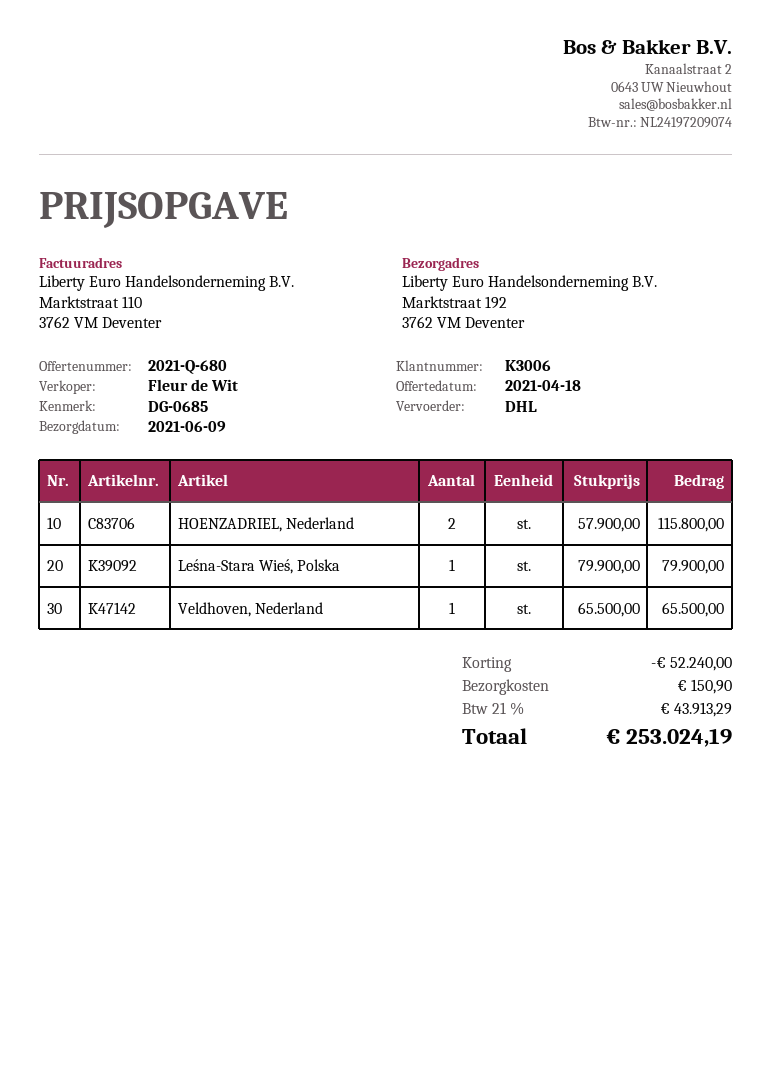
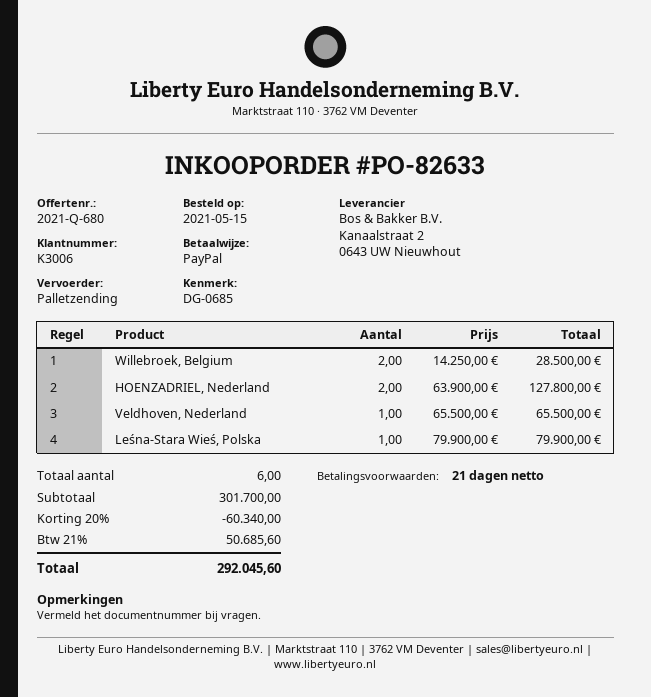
shipping method: DHL -> pallet freight
HOENZADRIEL, Nederland: 2 x 57900.00 = 115800.00 -> 2 x 63900.00 = 127800.00
Willebroek, Belgium: none -> 2 x 14250.00 = 28500.00
discount: 52240.00 -> 60340.00
shipping: 150.90 -> none
tax: 21% = 43913.29 -> 21% = 50685.60
total: 253024.19 -> 292045.60

